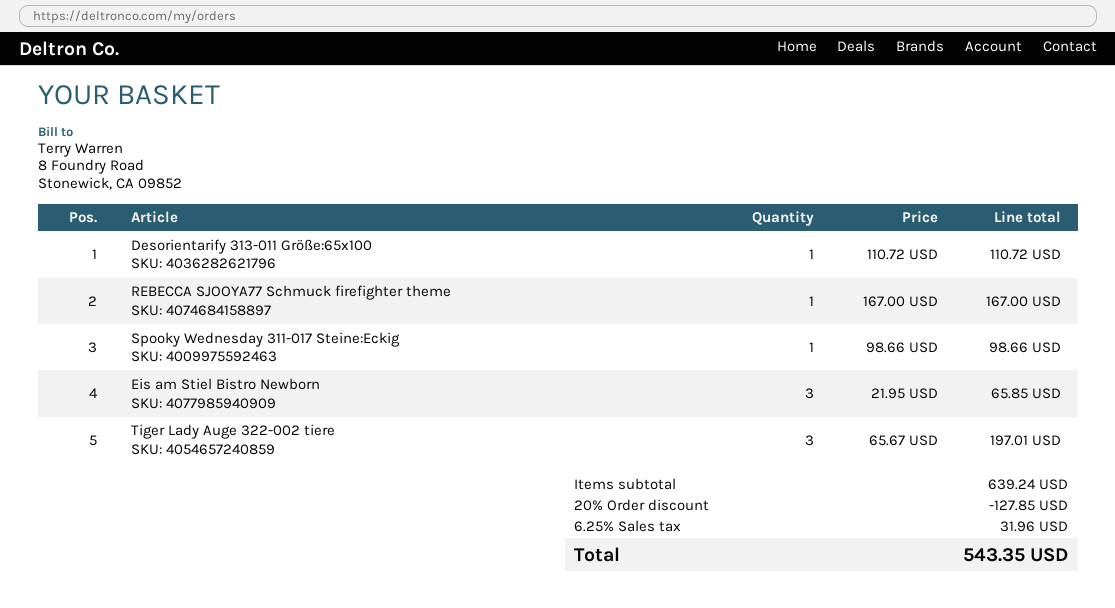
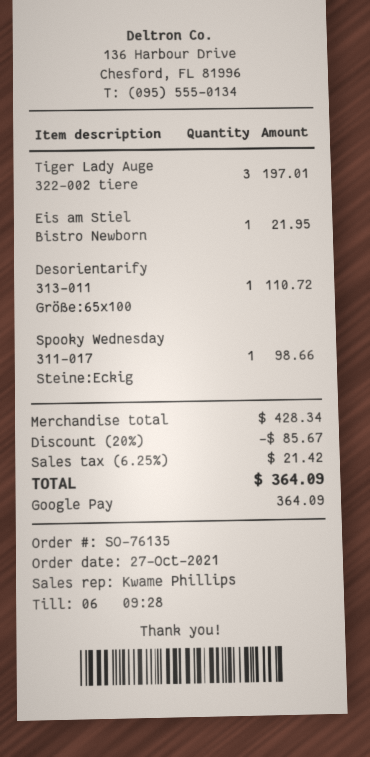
REBECCA SJOOYA77 Schmuck firefighter theme: 1 for 167.00 -> none
Eis am Stiel Bistro Newborn: 3 for 65.85 -> 1 for 21.95
subtotal: 639.24 -> 428.34
discount: 20% = 127.85 -> 20% = 85.67
tax: 6.25% = 31.96 -> 6.25% = 21.42
total: 543.35 -> 364.09

